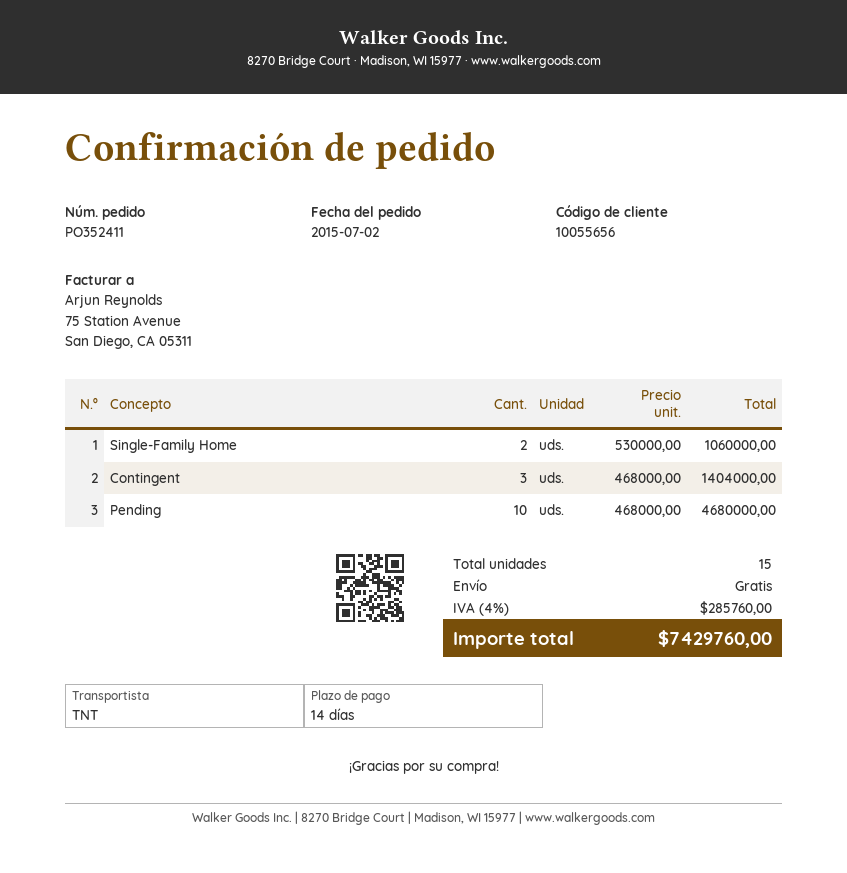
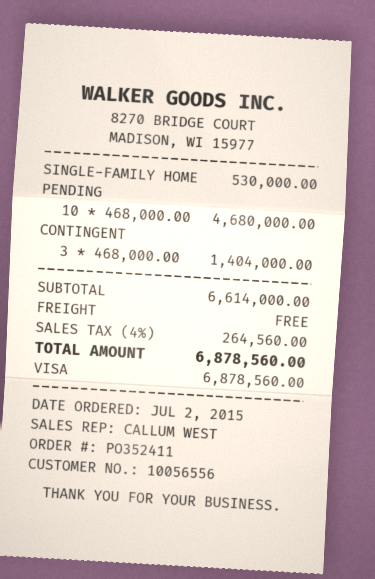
customer number: 10055656 -> 10056556
Single-Family Home: 2 x 530000.00 = 1060000.00 -> 1 x 530000.00 = 530000.00
tax: 4% = 285760.00 -> 4% = 264560.00
total: 7429760.00 -> 6878560.00

